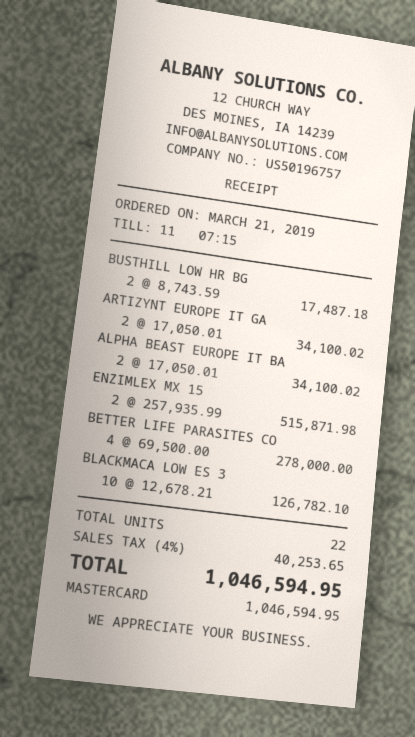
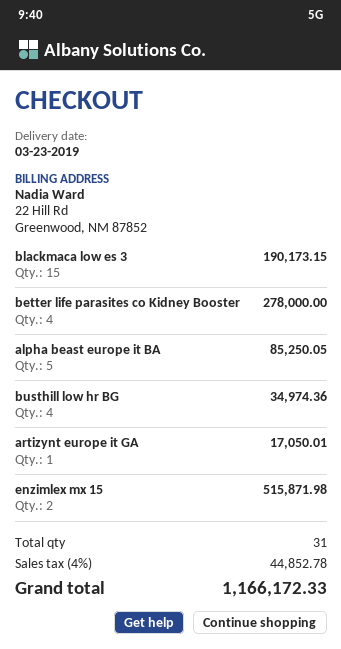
BUSTHILL LOW HR BG: 2 for 17487.18 -> 4 for 34974.36
ARTIZYNT EUROPE IT GA: 2 for 34100.02 -> 1 for 17050.01
ALPHA BEAST EUROPE IT BA: 2 for 34100.02 -> 5 for 85250.05
BLACKMACA LOW ES 3: 10 for 126782.10 -> 15 for 190173.15
total quantity: 22 -> 31
tax: 4% = 40253.65 -> 4% = 44852.78
total: 1046594.95 -> 1166172.33

